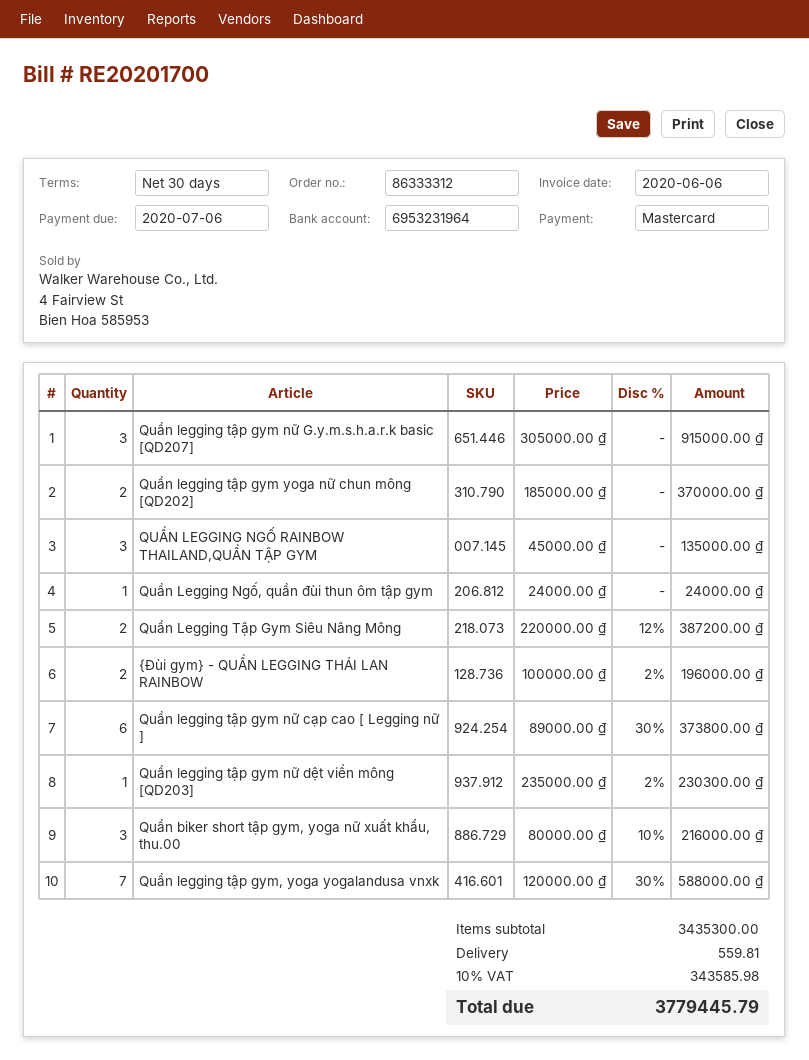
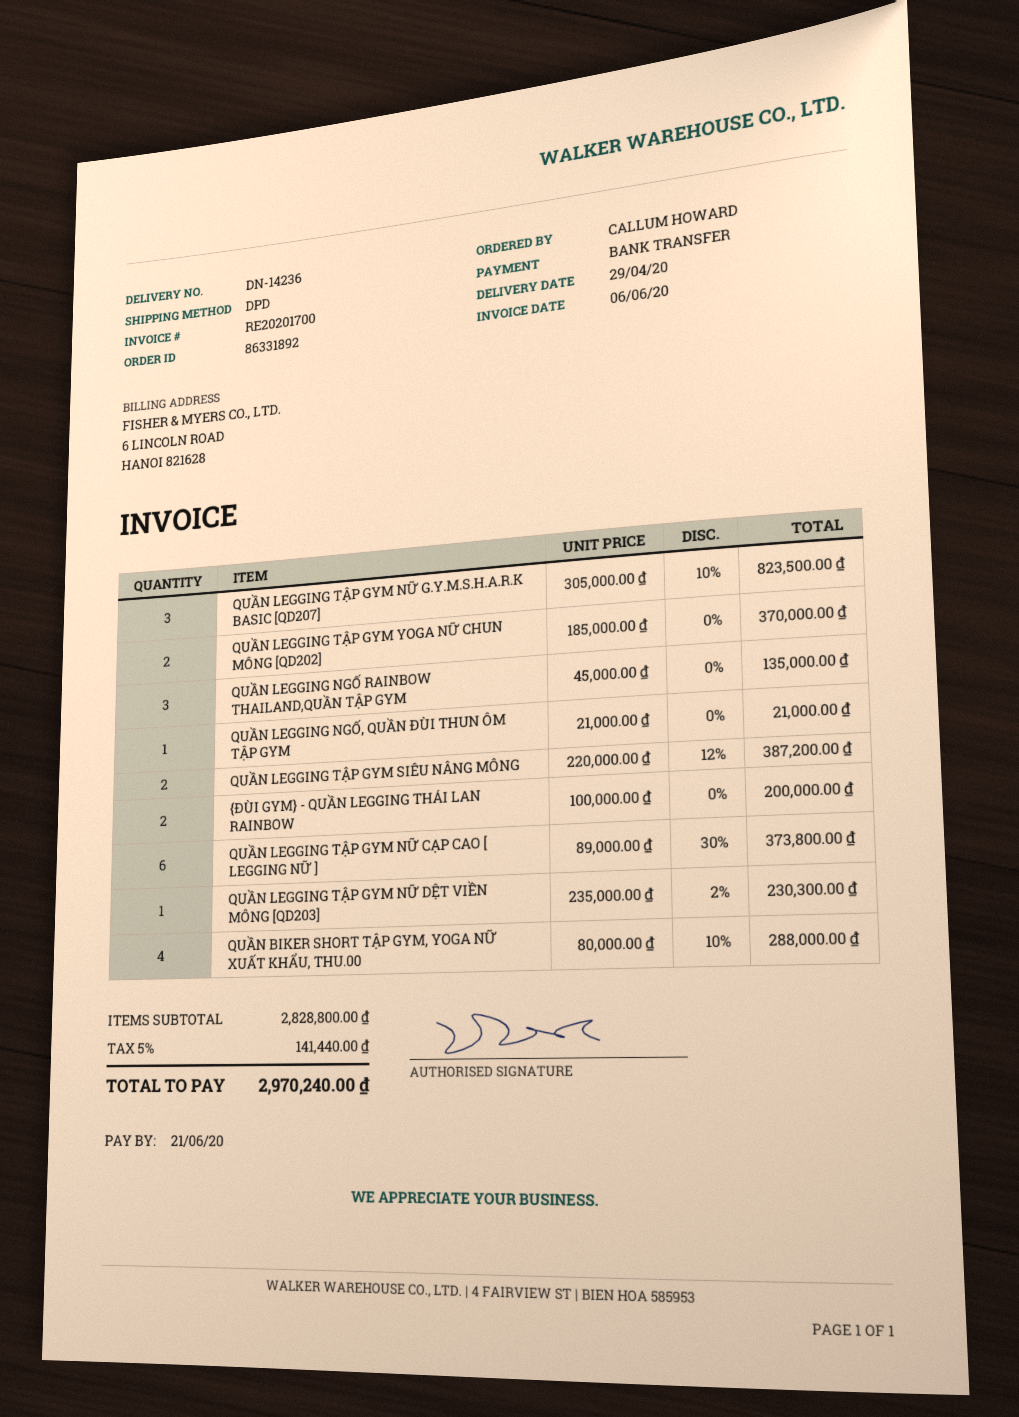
order number: 86333312 -> 86331892
due date: 2020-07-06 -> 2020-06-21
payment method: Mastercard -> bank transfer
Quần legging tập gym nữ G.y.m.s.h.a.r.k basic [QD207]: 3 x 305000.00 = 915000.00 -> 3 x 305000.00 - 10% = 823500.00
Quần Legging Ngố, quần đùi thun ôm tập gym: 1 x 24000.00 = 24000.00 -> 1 x 21000.00 = 21000.00
{Đùi gym} - QUẦN LEGGING THÁI LAN RAINBOW: 2 x 100000.00 - 2% = 196000.00 -> 2 x 100000.00 = 200000.00
Quần biker short tập gym, yoga nữ xuất khẩu, thu.00: 3 x 80000.00 - 10% = 216000.00 -> 4 x 80000.00 - 10% = 288000.00
Quần legging tập gym, yoga yogalandusa vnxk: 7 x 120000.00 - 30% = 588000.00 -> none
subtotal: 3435300.00 -> 2828800.00
shipping: 559.81 -> none
tax: 10% = 343585.98 -> 5% = 141440.00
total: 3779445.79 -> 2970240.00

